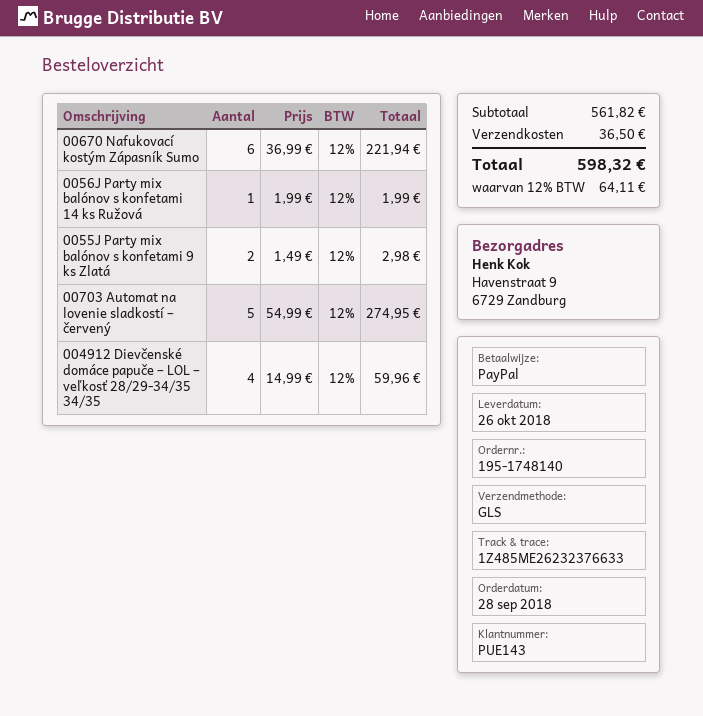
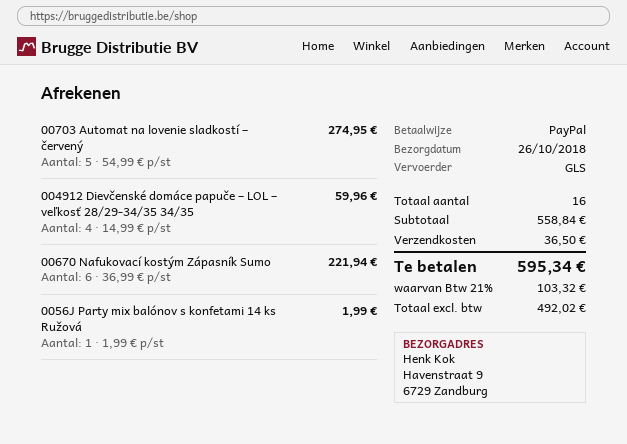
0055J Party mix balónov s konfetami 9 ks Zlatá: 2 x 1.49 = 2.98 -> none
subtotal: 561.82 -> 558.84
tax: 12% = 64.11 -> 21% = 103.32
total: 598.32 -> 595.34

